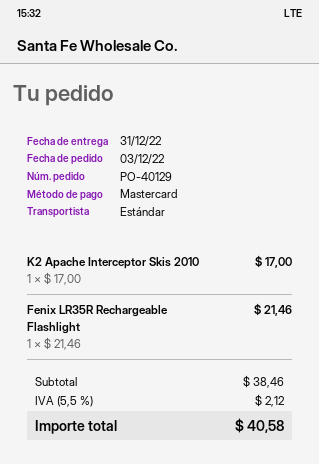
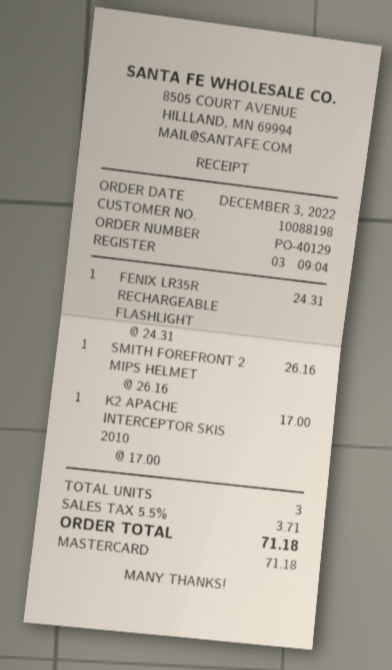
Fenix LR35R Rechargeable Flashlight: 1 x 21.46 = 21.46 -> 1 x 24.31 = 24.31
SMITH FOREFRONT 2 MIPS HELMET: none -> 1 x 26.16 = 26.16
tax: 5.5% = 2.12 -> 5.5% = 3.71
total: 40.58 -> 71.18

